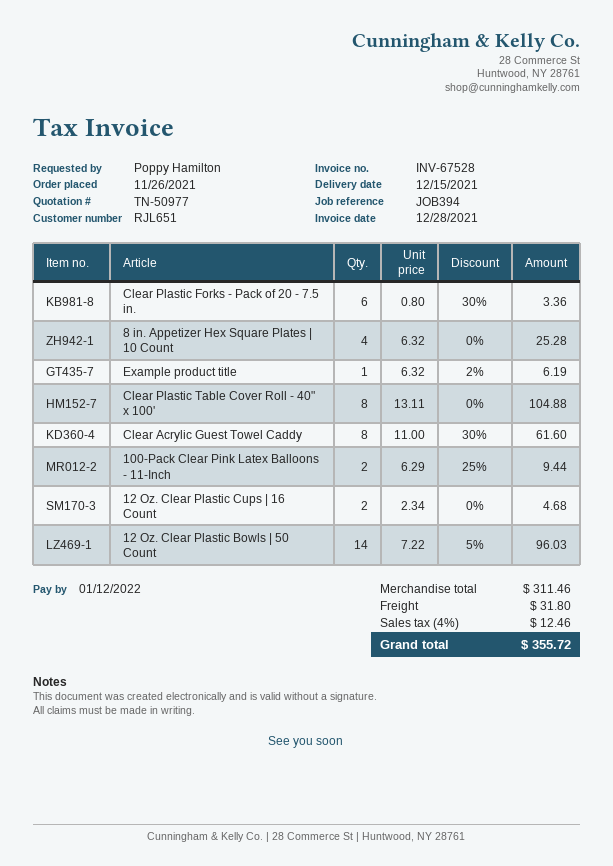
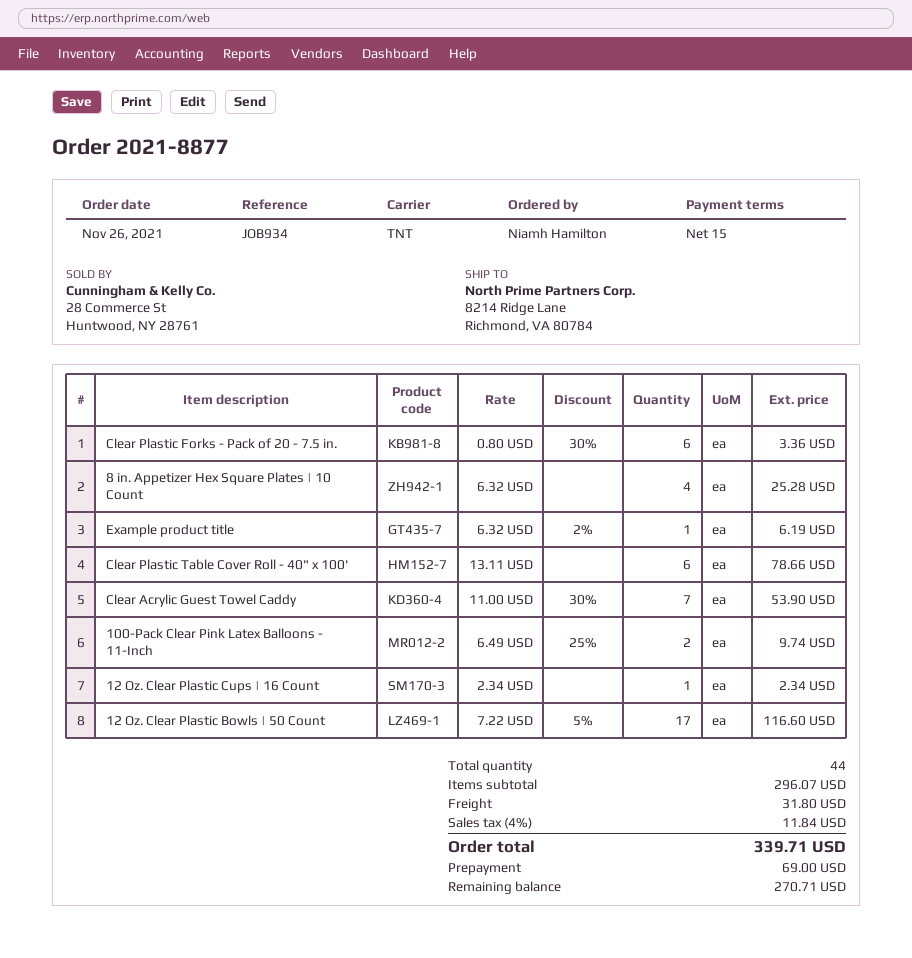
reference: JOB394 -> JOB934
ordered by: Poppy Hamilton -> Niamh Hamilton
Clear Plastic Table Cover Roll - 40" x 100': 8 x 13.11 = 104.88 -> 6 x 13.11 = 78.66
Clear Acrylic Guest Towel Caddy: 8 x 11.00 - 30% = 61.60 -> 7 x 11.00 - 30% = 53.90
100-Pack Clear Pink Latex Balloons - 11-Inch: 2 x 6.29 - 25% = 9.44 -> 2 x 6.49 - 25% = 9.74
12 Oz. Clear Plastic Cups | 16 Count: 2 x 2.34 = 4.68 -> 1 x 2.34 = 2.34
12 Oz. Clear Plastic Bowls | 50 Count: 14 x 7.22 - 5% = 96.03 -> 17 x 7.22 - 5% = 116.60
subtotal: 311.46 -> 296.07
tax: 4% = 12.46 -> 4% = 11.84
total: 355.72 -> 339.71

